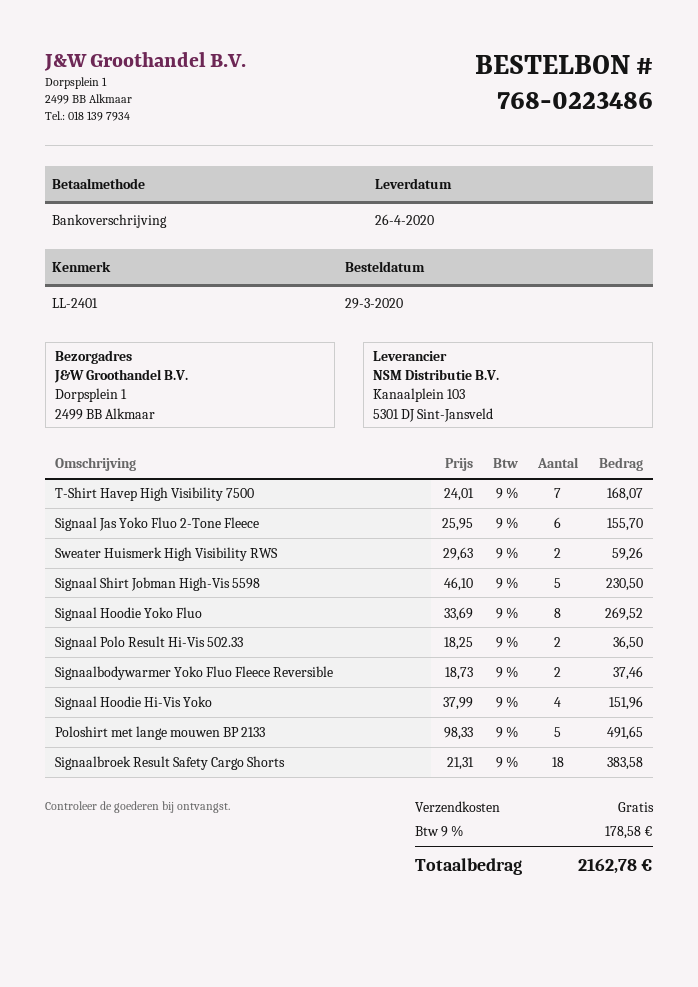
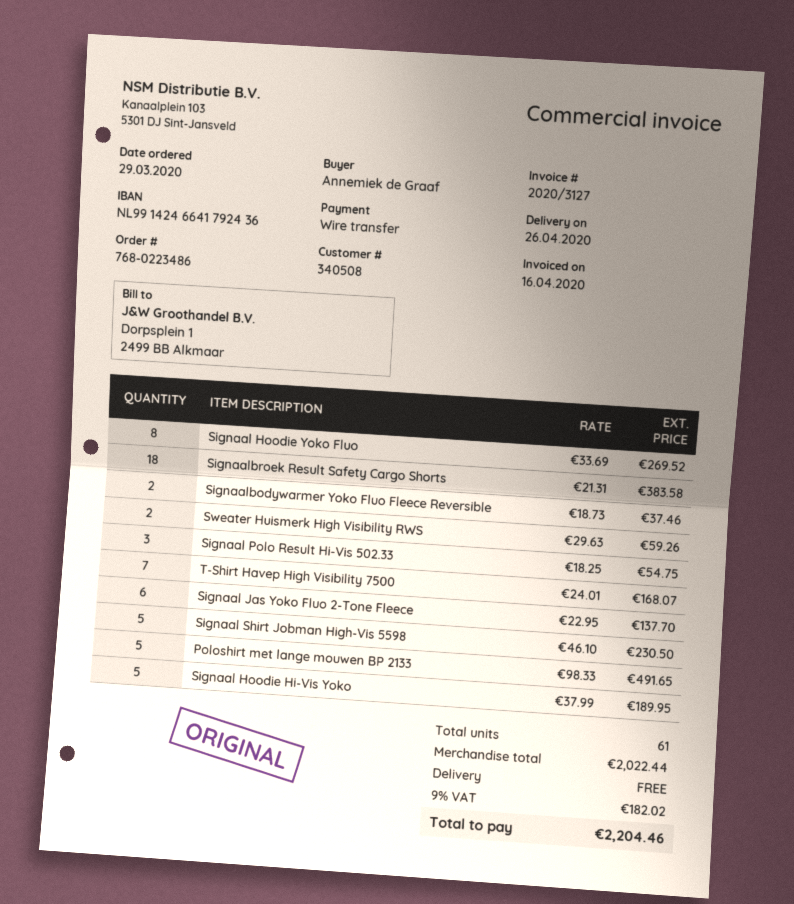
Signaal Jas Yoko Fluo 2-Tone Fleece: 6 x 25.95 = 155.70 -> 6 x 22.95 = 137.70
Signaal Polo Result Hi-Vis 502.33: 2 x 18.25 = 36.50 -> 3 x 18.25 = 54.75
Signaal Hoodie Hi-Vis Yoko: 4 x 37.99 = 151.96 -> 5 x 37.99 = 189.95
tax: 9% = 178.58 -> 9% = 182.02
total: 2162.78 -> 2204.46

